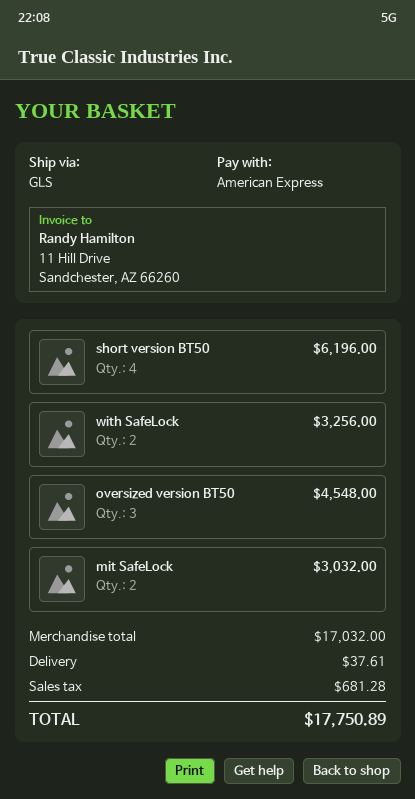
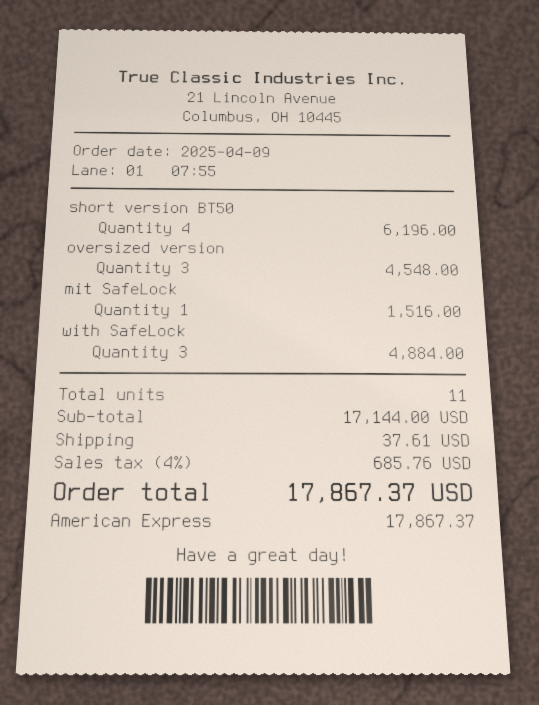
with SafeLock: 2 for 3256.00 -> 3 for 4884.00
mit SafeLock: 2 for 3032.00 -> 1 for 1516.00
subtotal: 17032.00 -> 17144.00
tax: 681.28 -> 685.76
total: 17750.89 -> 17867.37

